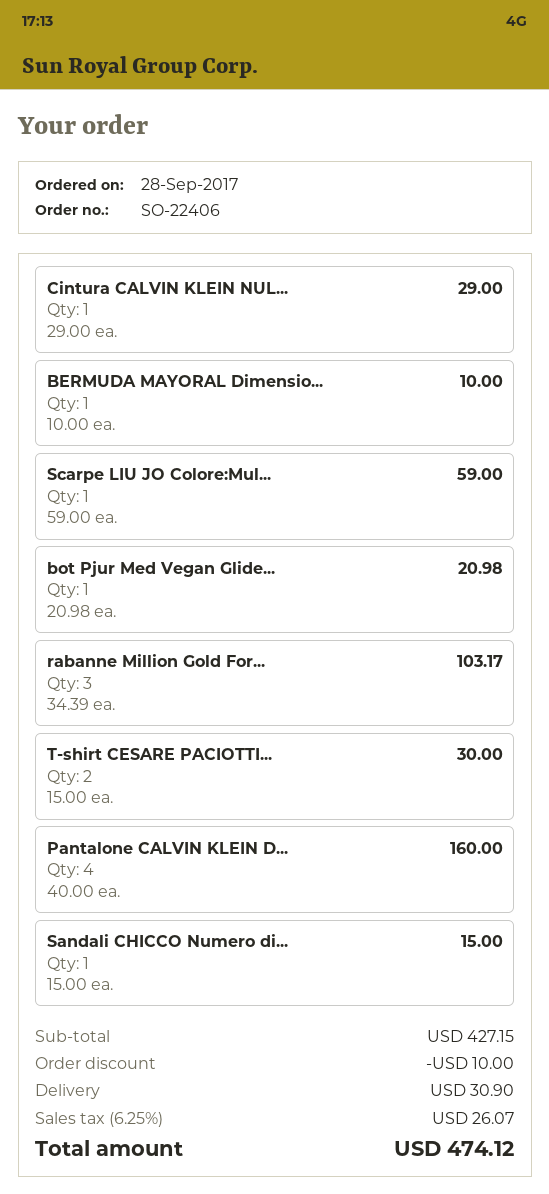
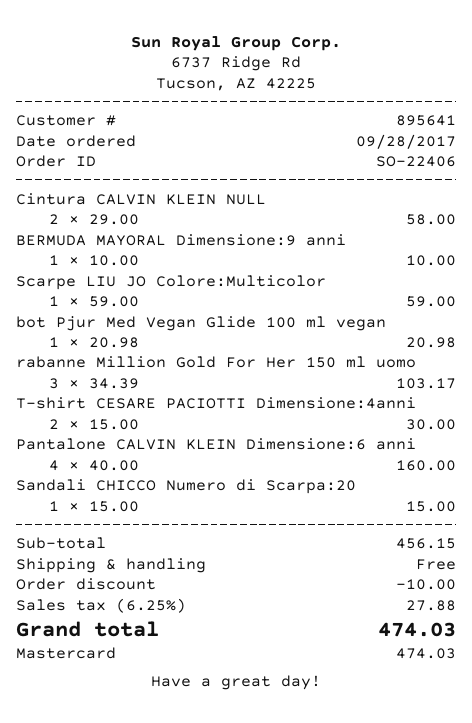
Cintura CALVIN KLEIN NUL...: 1 x 29.00 = 29.00 -> 2 x 29.00 = 58.00
subtotal: 427.15 -> 456.15
shipping: 30.90 -> 0.00
tax: 6.25% = 26.07 -> 6.25% = 27.88
total: 474.12 -> 474.03

